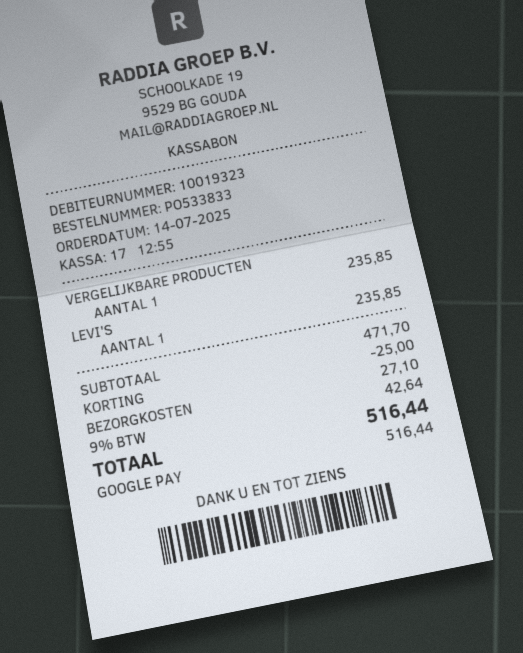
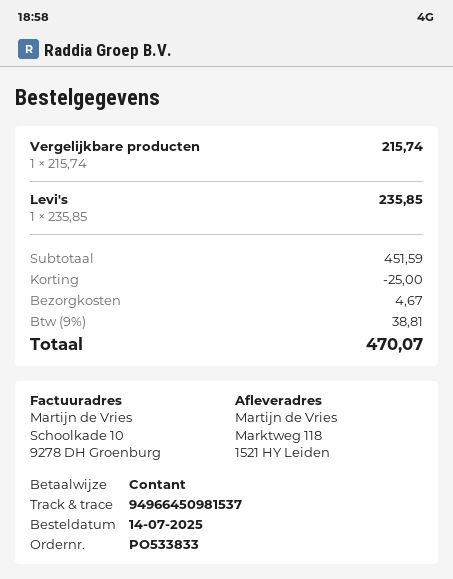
payment method: Google Pay -> cash
VERGELIJKBARE PRODUCTEN: 1 for 235.85 -> 1 for 215.74
subtotal: 471.70 -> 451.59
shipping: 27.10 -> 4.67
tax: 9% = 42.64 -> 9% = 38.81
total: 516.44 -> 470.07

